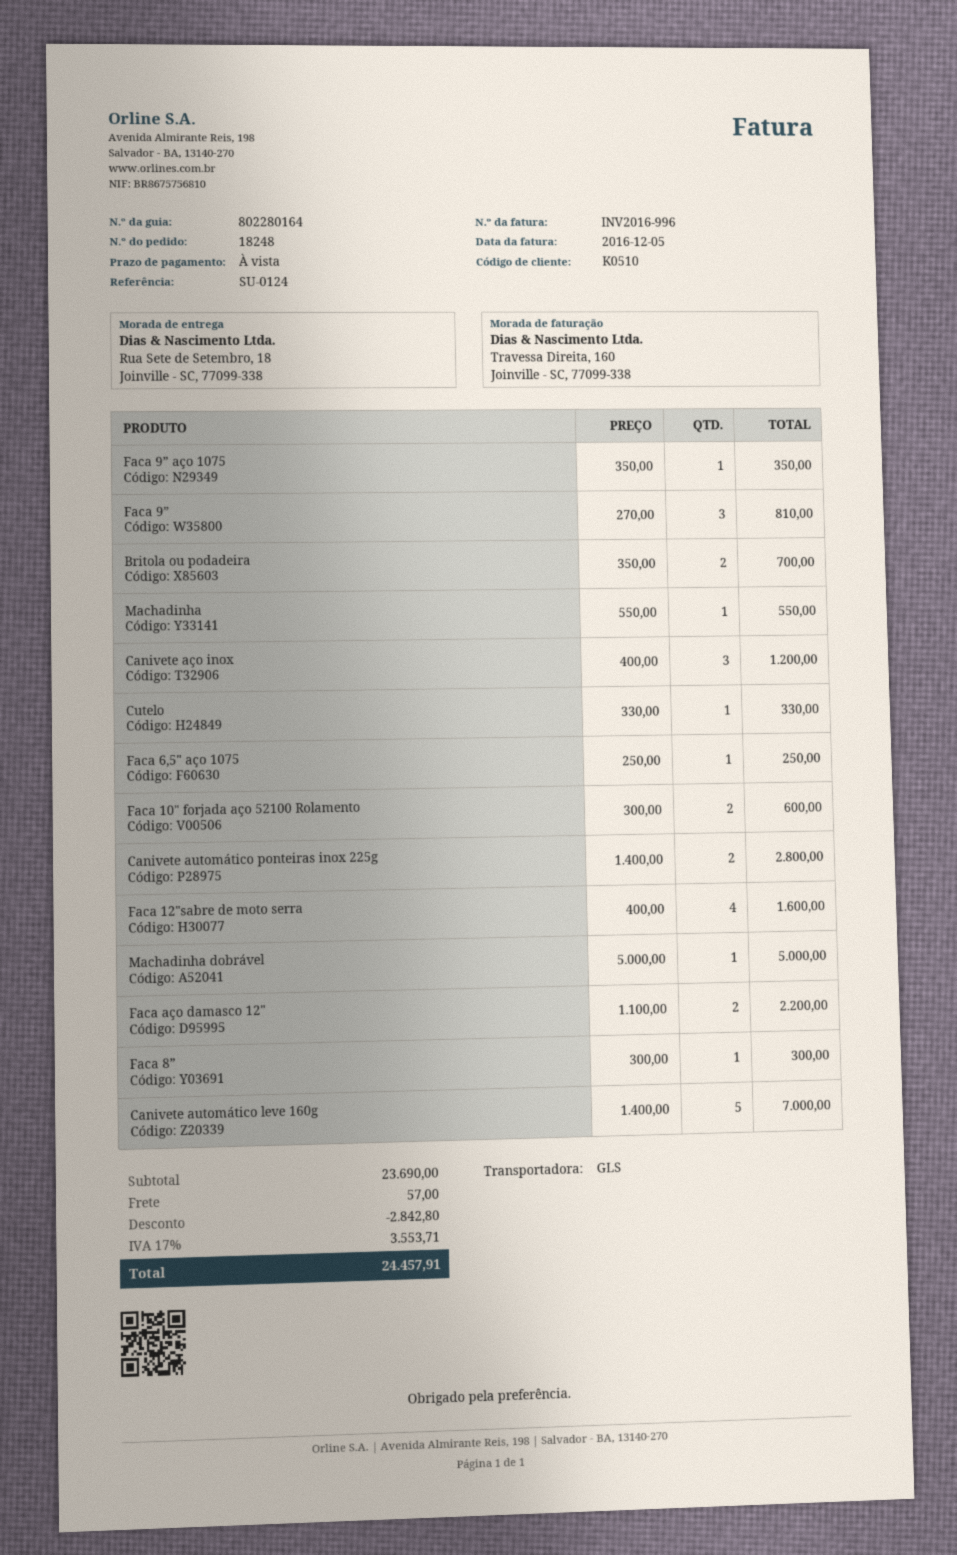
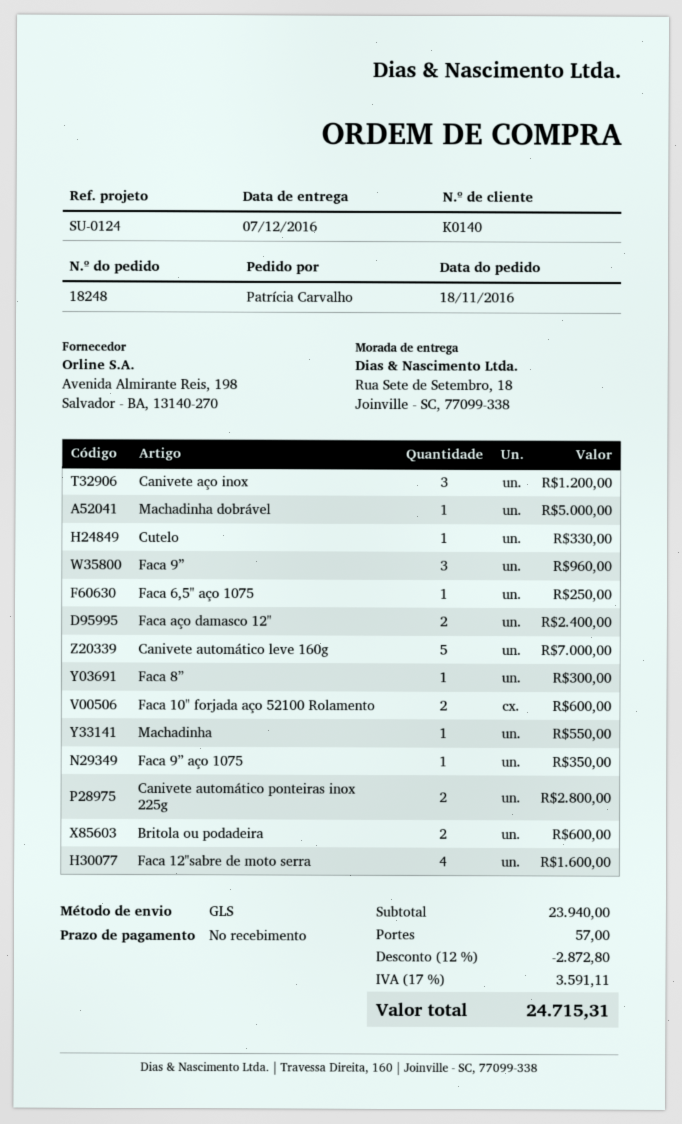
customer number: K0510 -> K0140
Faca 9”: 3 for 810.00 -> 3 for 960.00
Britola ou podadeira: 2 for 700.00 -> 2 for 600.00
Faca aço damasco 12": 2 for 2200.00 -> 2 for 2400.00
subtotal: 23690.00 -> 23940.00
discount: 2842.80 -> 2872.80
tax: 17% = 3553.71 -> 17% = 3591.11
total: 24457.91 -> 24715.31

